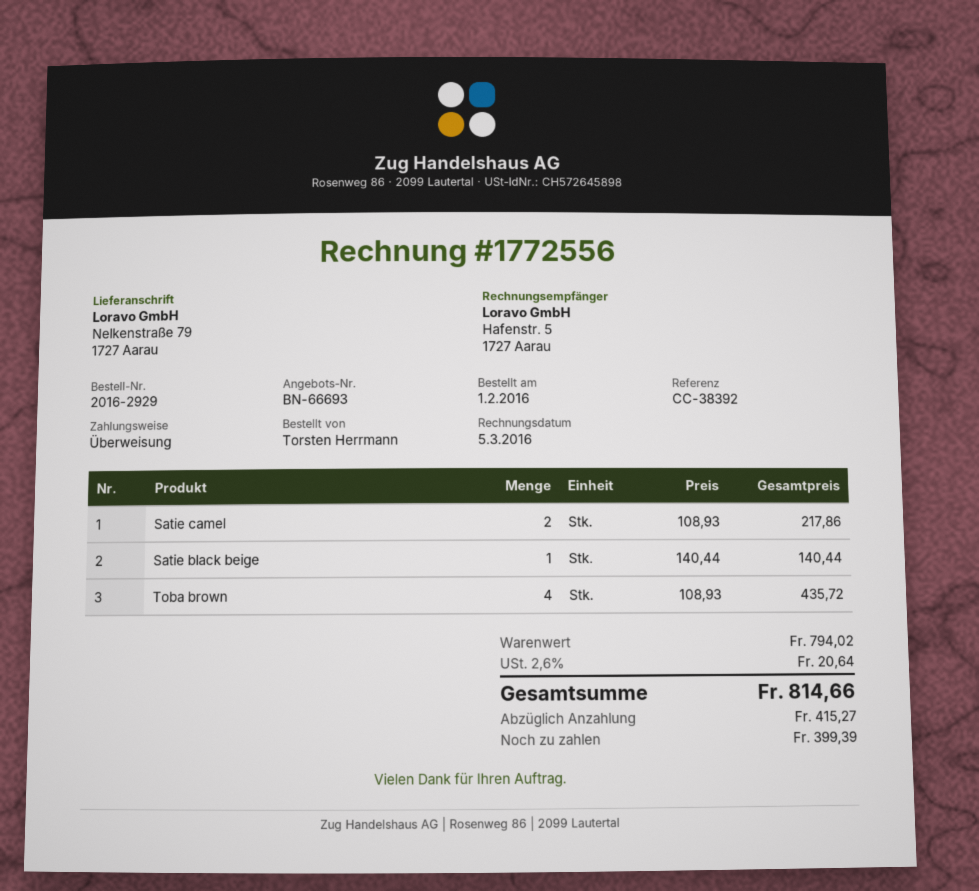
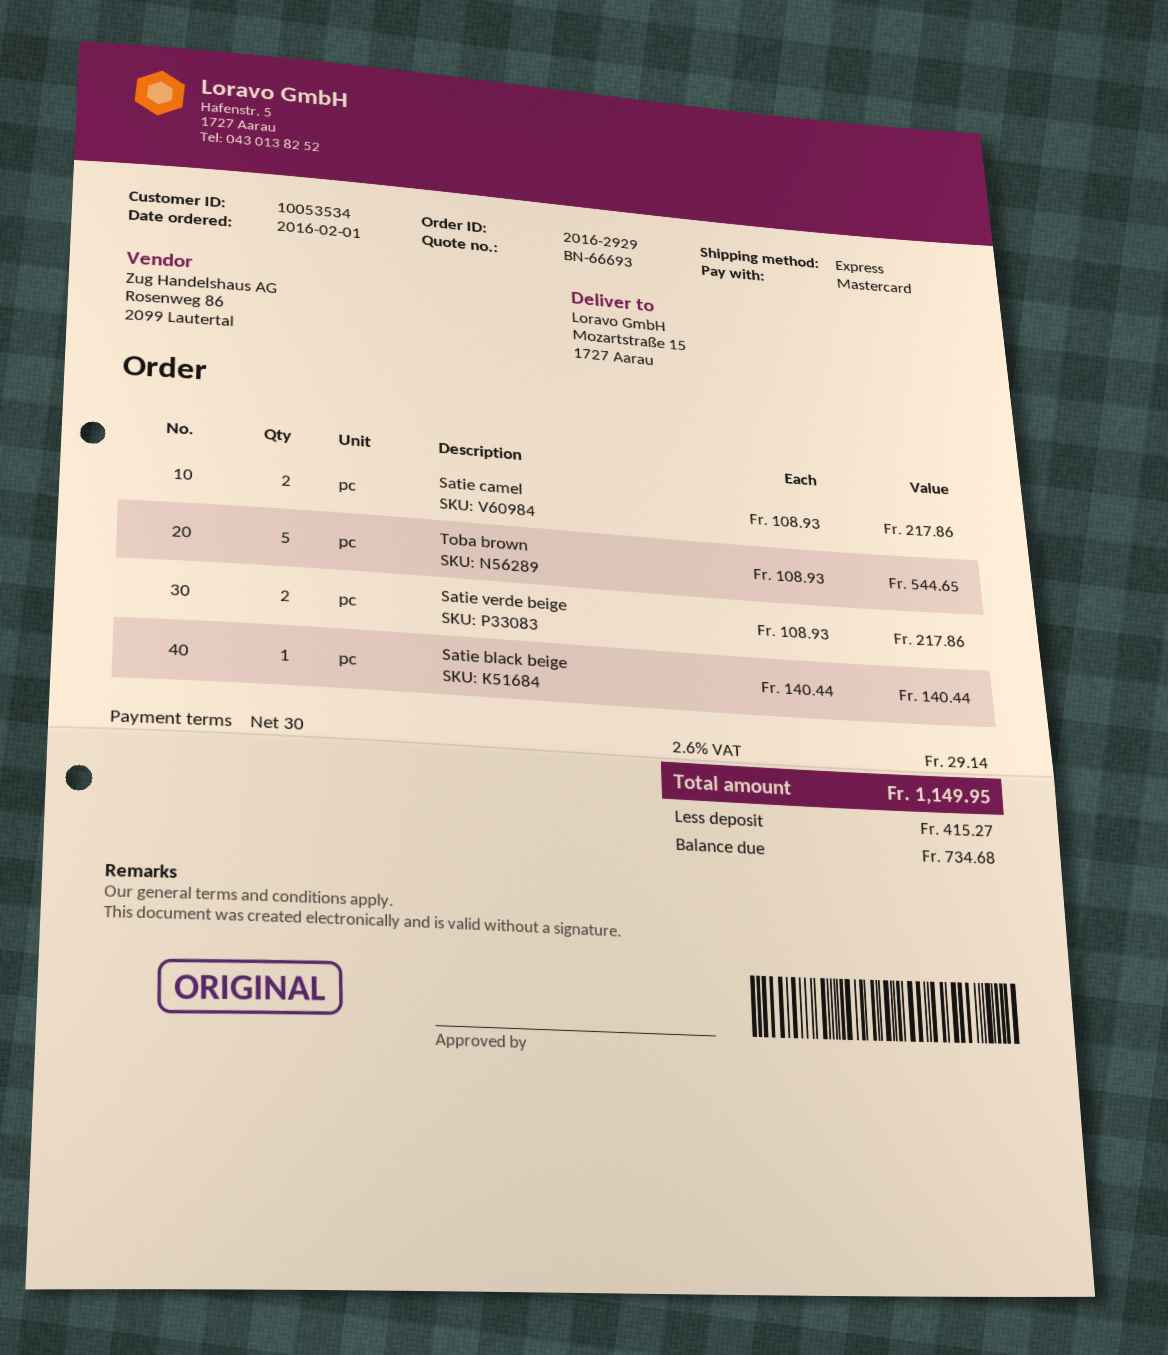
payment method: bank transfer -> Mastercard
ship to: Nelkenstraße 79, 1727 Aarau -> Mozartstraße 15, 1727 Aarau
Toba brown: 4 x 108.93 = 435.72 -> 5 x 108.93 = 544.65
Satie verde beige: none -> 2 x 108.93 = 217.86
tax: 2.6% = 20.64 -> 2.6% = 29.14
total: 814.66 -> 1149.95
balance: 399.39 -> 734.68

